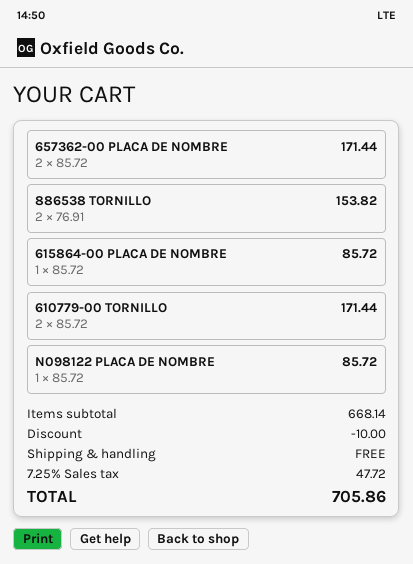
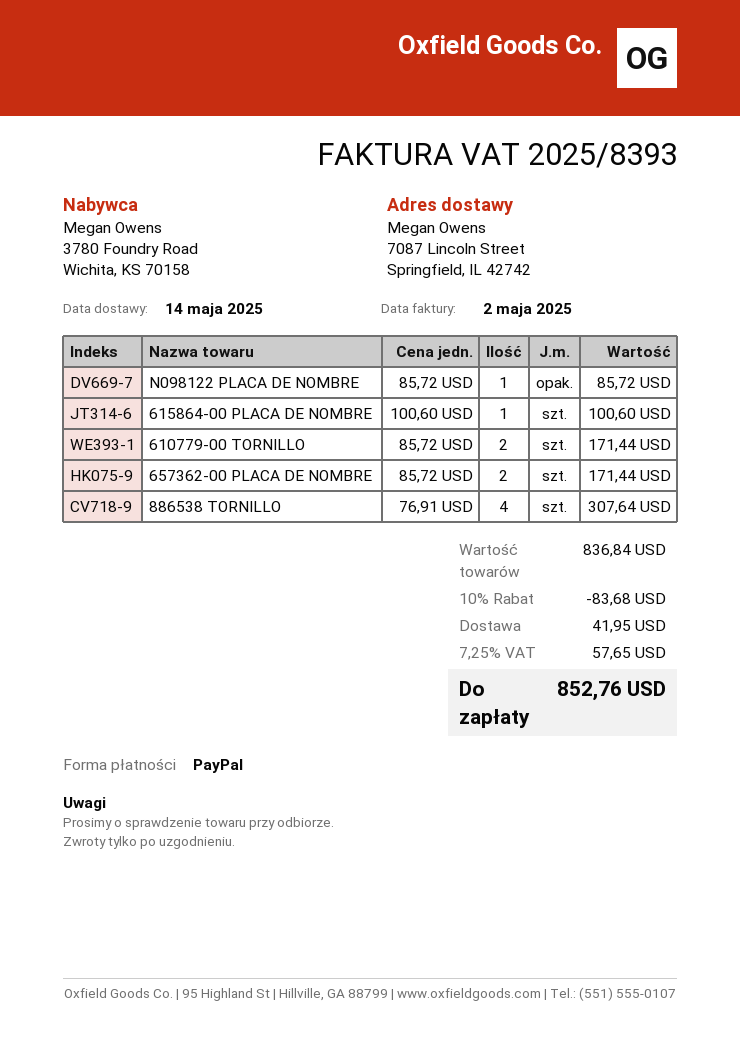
886538 TORNILLO: 2 x 76.91 = 153.82 -> 4 x 76.91 = 307.64
615864-00 PLACA DE NOMBRE: 1 x 85.72 = 85.72 -> 1 x 100.60 = 100.60
subtotal: 668.14 -> 836.84
discount: 10.00 -> 83.68
shipping: 0.00 -> 41.95
tax: 7.25% = 47.72 -> 7.25% = 57.65
total: 705.86 -> 852.76

